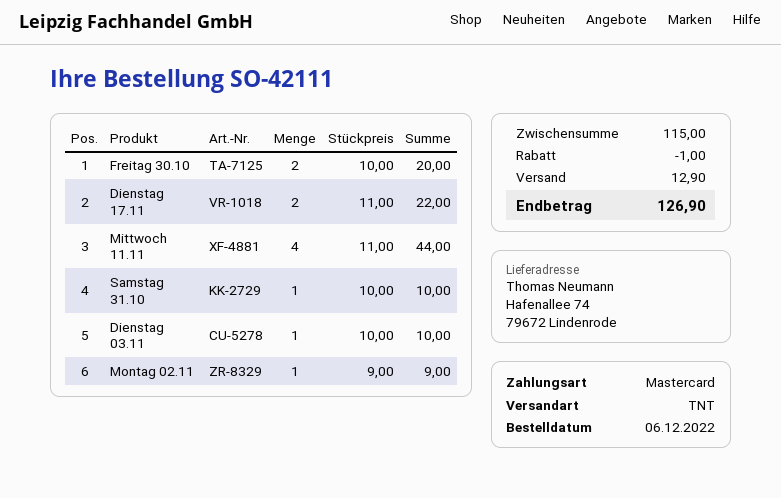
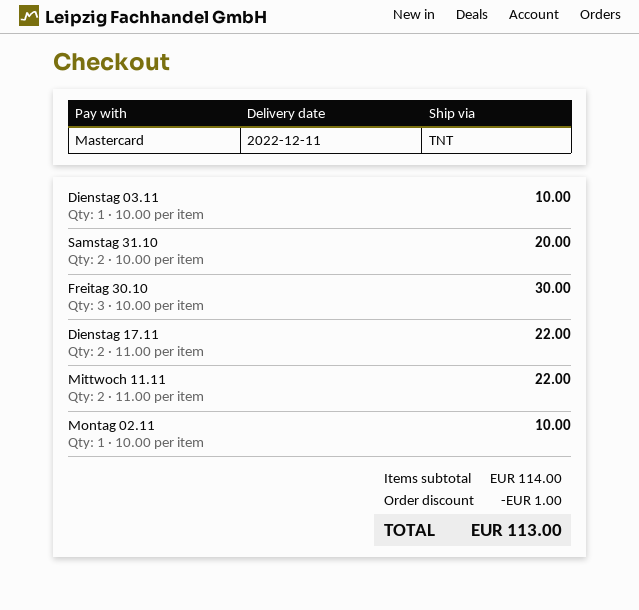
Freitag 30.10: 2 x 10.00 = 20.00 -> 3 x 10.00 = 30.00
Mittwoch 11.11: 4 x 11.00 = 44.00 -> 2 x 11.00 = 22.00
Samstag 31.10: 1 x 10.00 = 10.00 -> 2 x 10.00 = 20.00
Montag 02.11: 1 x 9.00 = 9.00 -> 1 x 10.00 = 10.00
subtotal: 115.00 -> 114.00
shipping: 12.90 -> none
total: 126.90 -> 113.00

